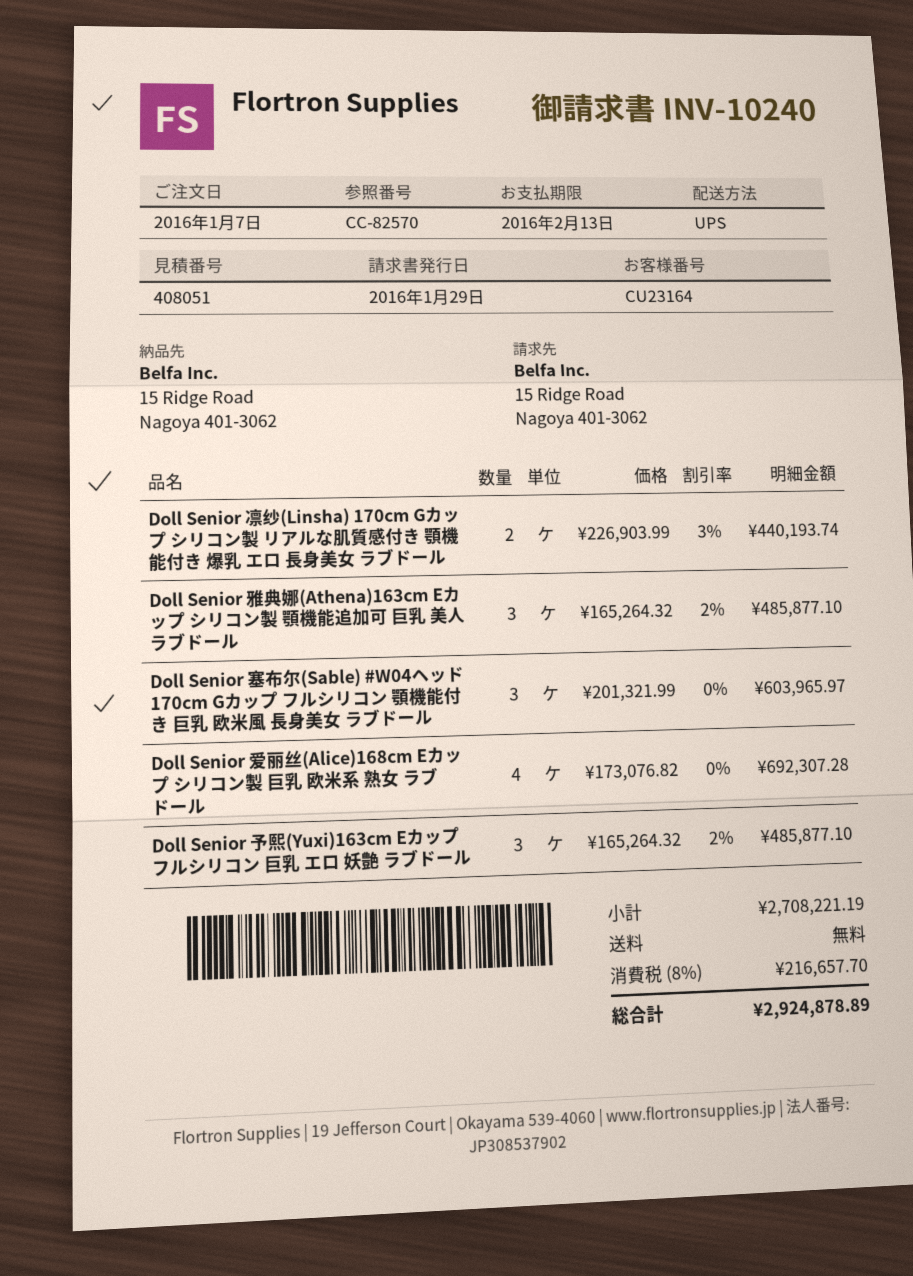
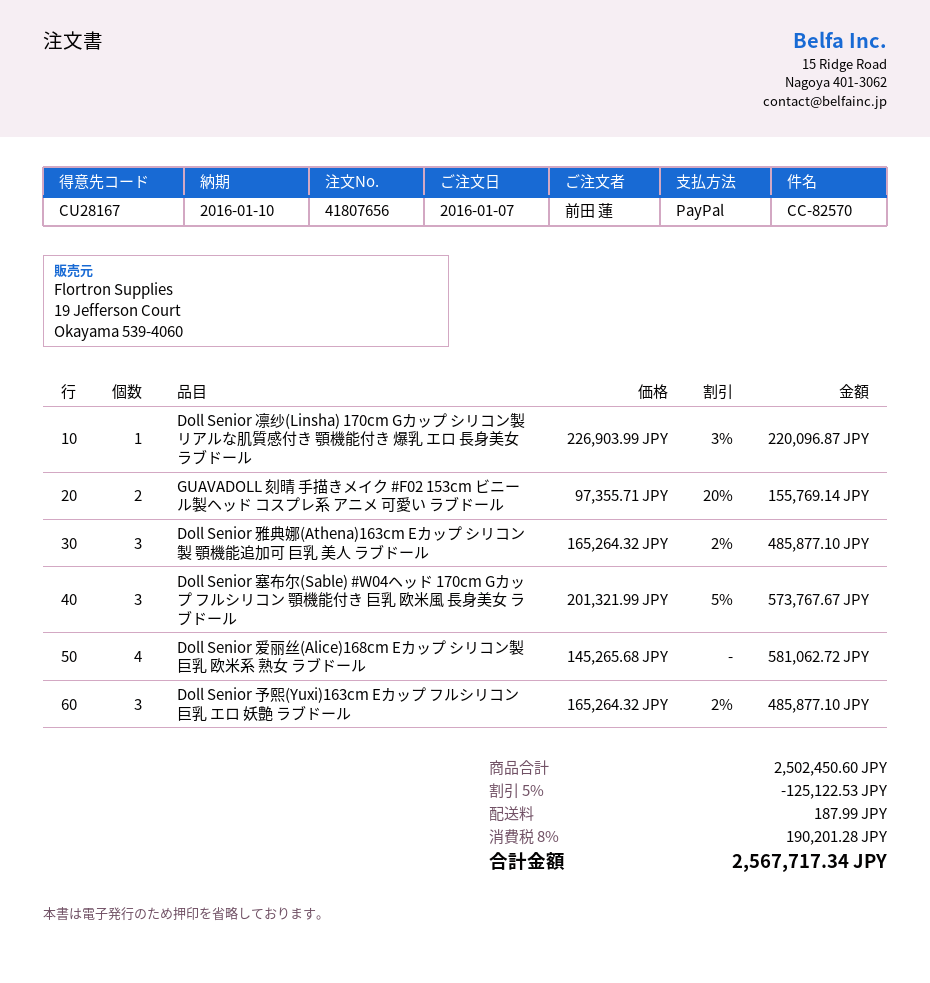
customer number: CU23164 -> CU28167
Doll Senior 凛纱(Linsha) 170cm Gカップ シリコン製 リアルな肌質感付き 顎機能付き 爆乳 エロ 長身美女 ラブドール: 2 x 226903.99 - 3% = 440193.74 -> 1 x 226903.99 - 3% = 220096.87
Doll Senior 塞布尔(Sable) #W04ヘッド 170cm Gカップ フルシリコン 顎機能付き 巨乳 欧米風 長身美女 ラブドール: 3 x 201321.99 = 603965.97 -> 3 x 201321.99 - 5% = 573767.67
Doll Senior 爱丽丝(Alice)168cm Eカップ シリコン製 巨乳 欧米系 熟女 ラブドール: 4 x 173076.82 = 692307.28 -> 4 x 145265.68 = 581062.72
GUAVADOLL 刻晴 手描きメイク #F02 153cm ビニール製ヘッド コスプレ系 アニメ 可愛い ラブドール: none -> 2 x 97355.71 - 20% = 155769.14
subtotal: 2708221.19 -> 2502450.60
discount: none -> 5% = 125122.53
shipping: 0.00 -> 187.99
tax: 8% = 216657.70 -> 8% = 190201.28
total: 2924878.89 -> 2567717.34

